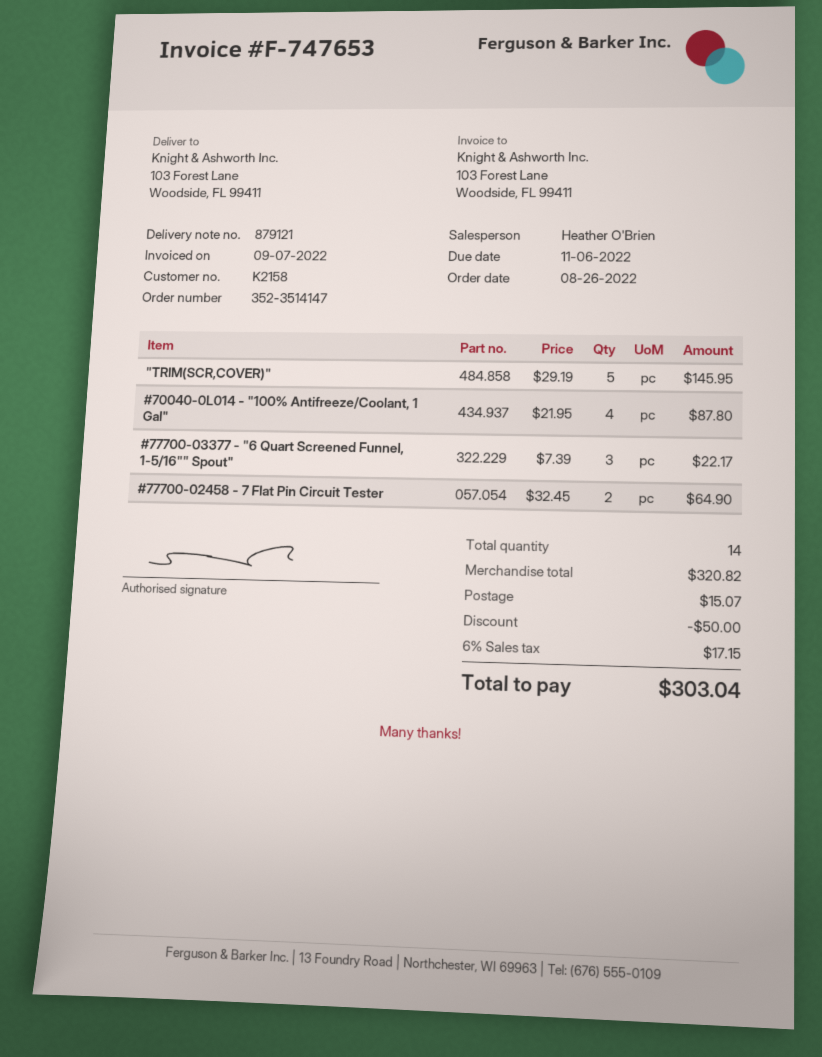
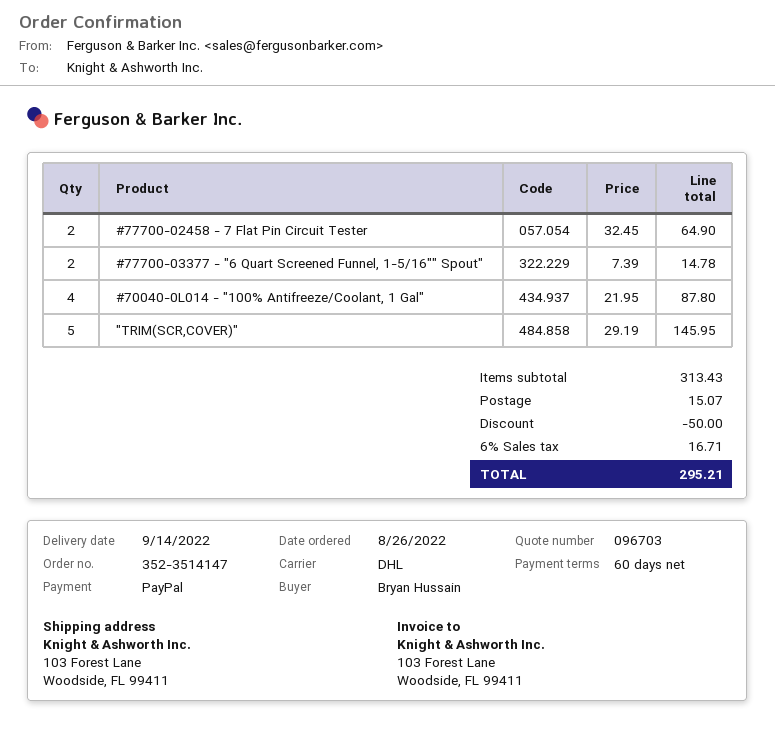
#77700-03377 - "6 Quart Screened Funnel, 1-5/16"" Spout": 3 x 7.39 = 22.17 -> 2 x 7.39 = 14.78
subtotal: 320.82 -> 313.43
tax: 6% = 17.15 -> 6% = 16.71
total: 303.04 -> 295.21

